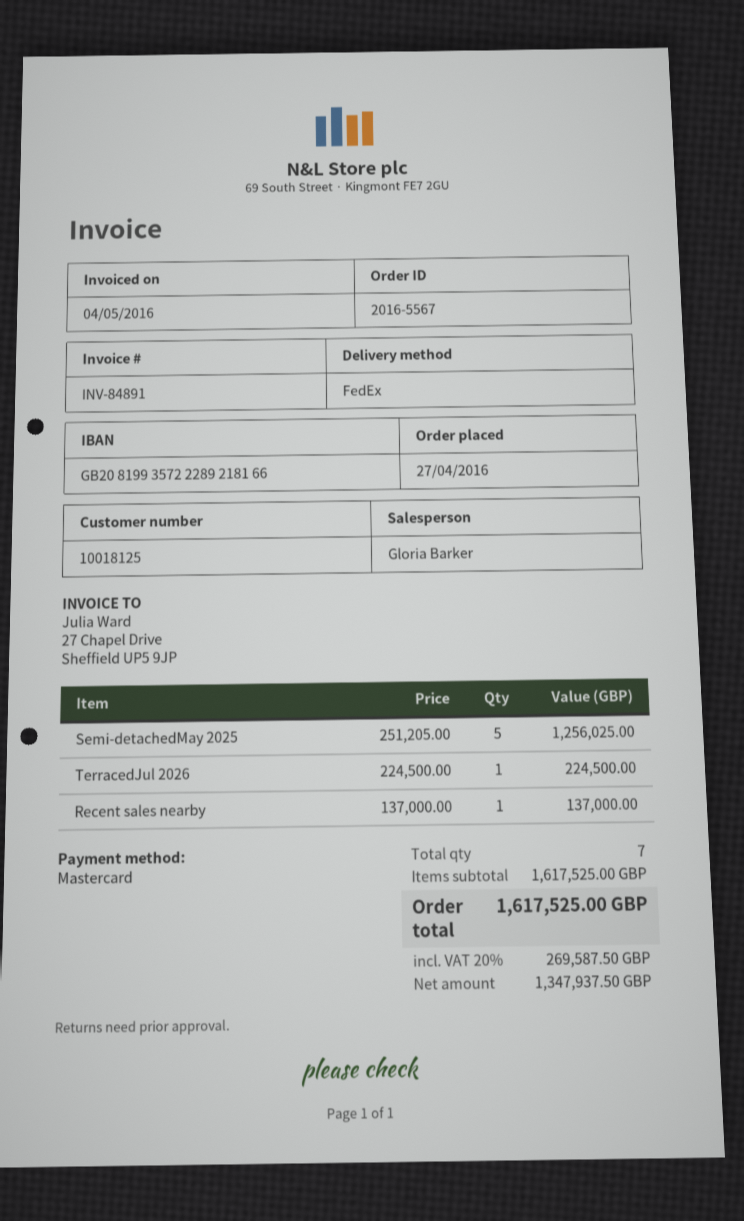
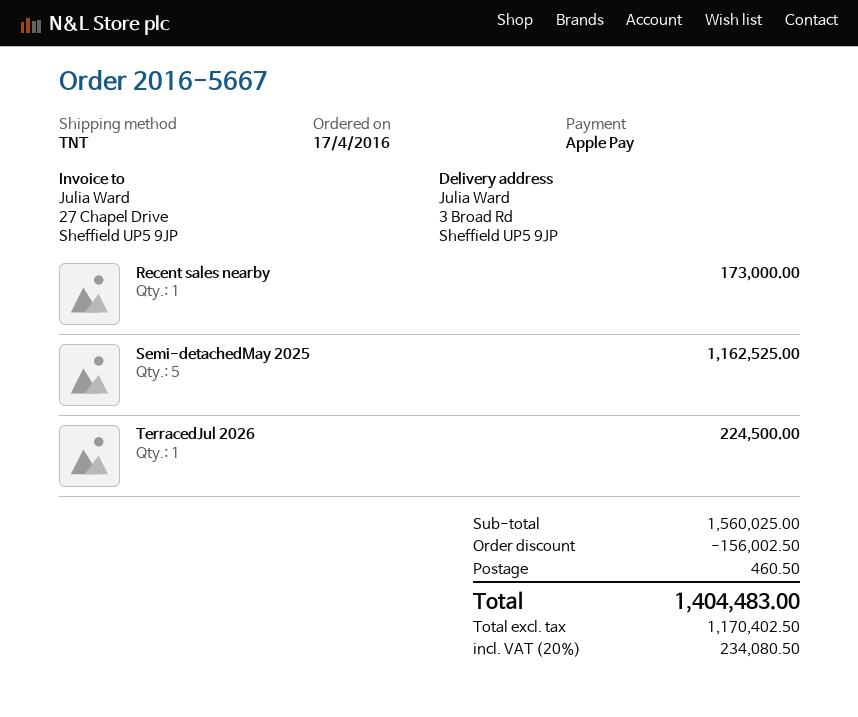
order number: 2016-5567 -> 2016-5667
order date: 2016-04-27 -> 2016-04-17
payment method: Mastercard -> Apple Pay
shipping method: FedEx -> TNT
Semi-detachedMay 2025: 5 for 1256025.00 -> 5 for 1162525.00
Recent sales nearby: 1 for 137000.00 -> 1 for 173000.00
subtotal: 1617525.00 -> 1560025.00
discount: none -> 156002.50
shipping: none -> 460.50
net: 1347937.50 -> 1170402.50
tax: 20% = 269587.50 -> 20% = 234080.50
total: 1617525.00 -> 1404483.00

